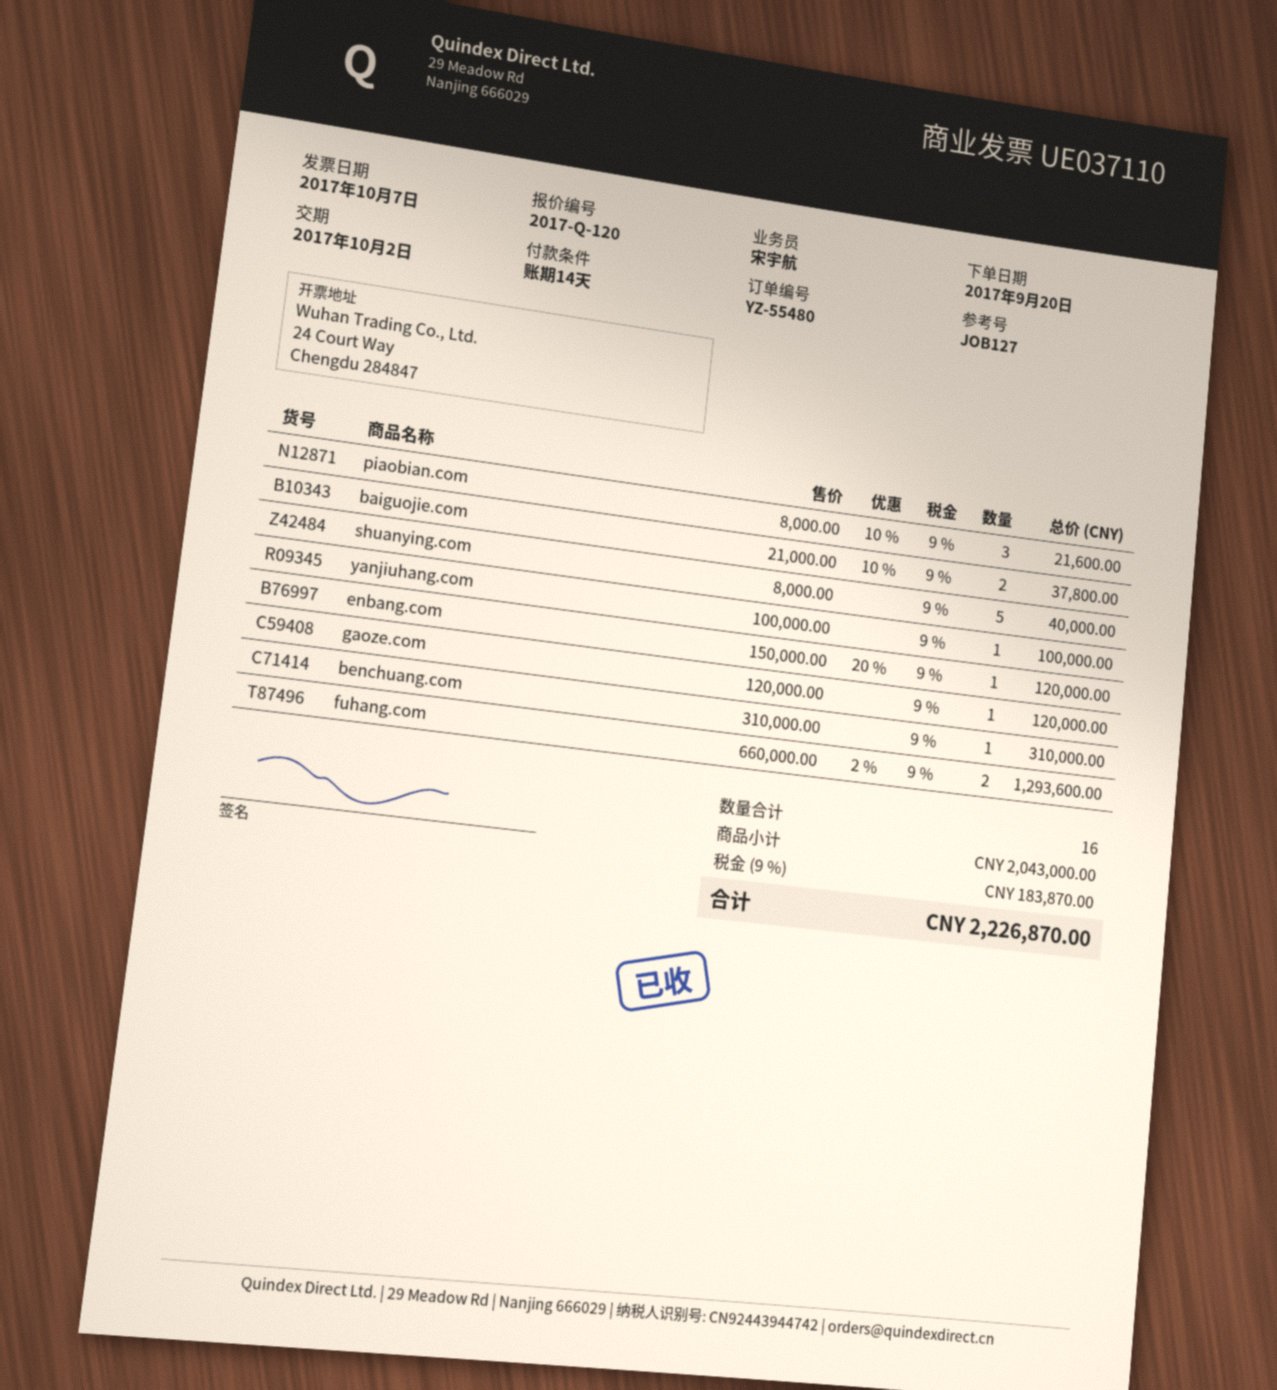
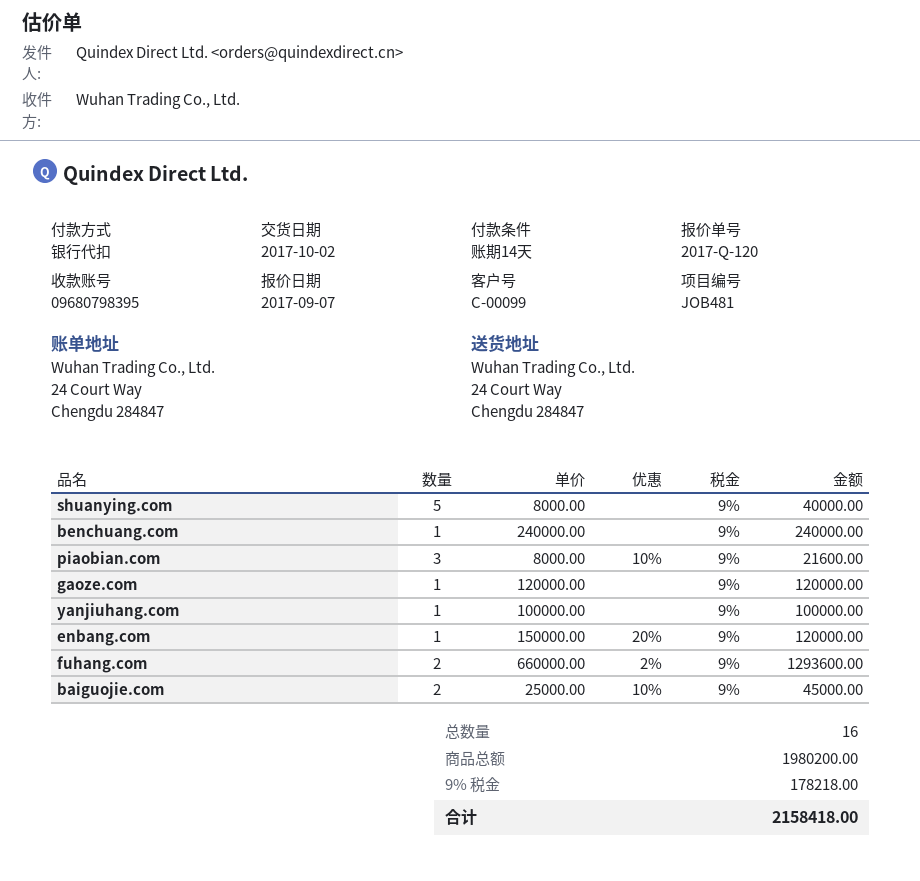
reference: JOB127 -> JOB481
baiguojie.com: 2 x 21000.00 - 10% = 37800.00 -> 2 x 25000.00 - 10% = 45000.00
benchuang.com: 1 x 310000.00 = 310000.00 -> 1 x 240000.00 = 240000.00
subtotal: 2043000.00 -> 1980200.00
tax: 9% = 183870.00 -> 9% = 178218.00
total: 2226870.00 -> 2158418.00

